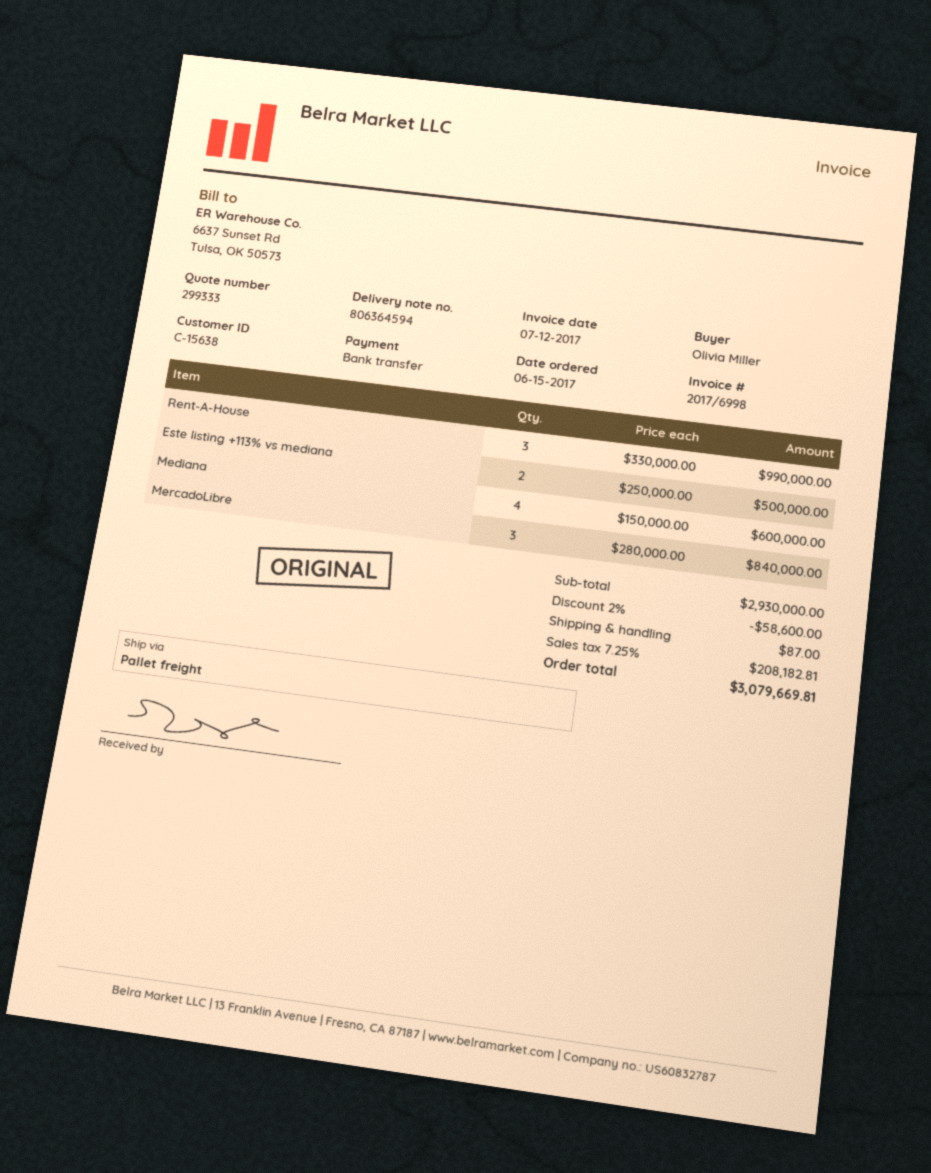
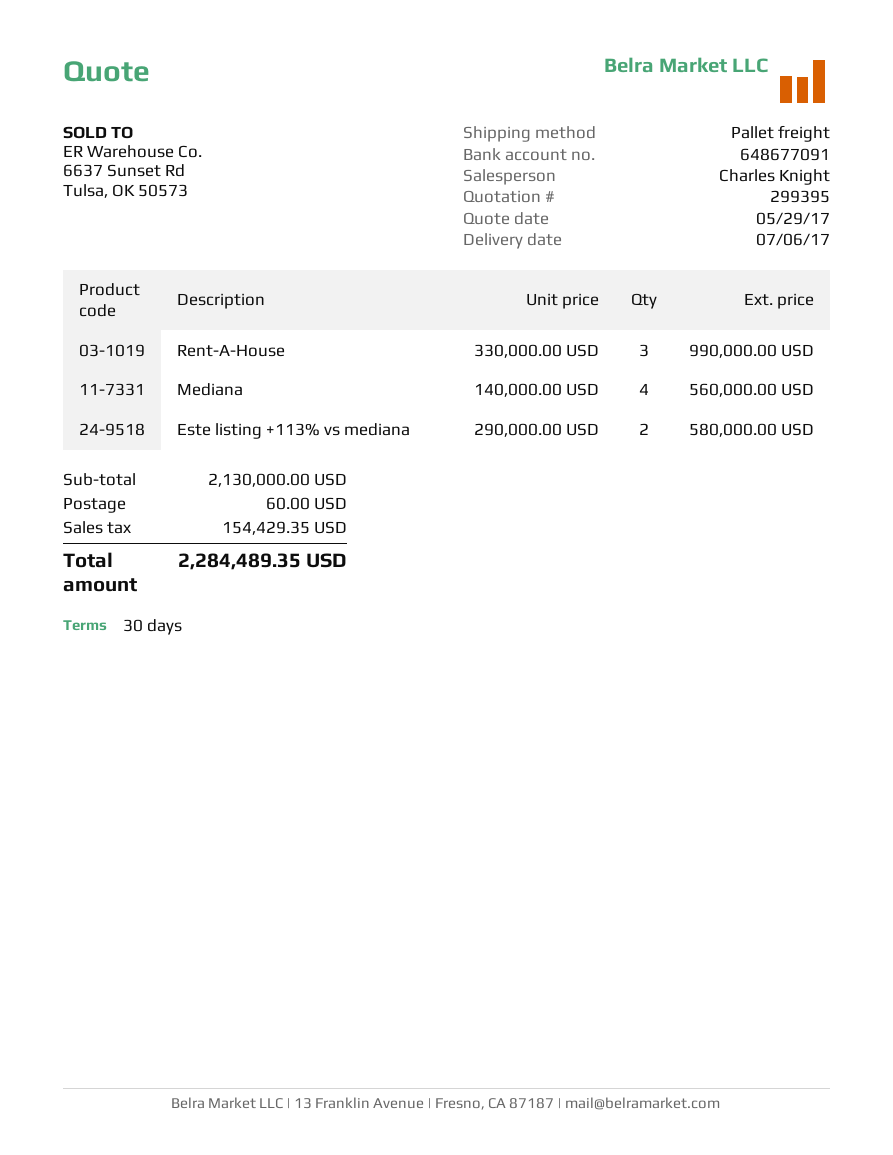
quote number: 299333 -> 299395
Este listing +113% vs mediana: 2 x 250000.00 = 500000.00 -> 2 x 290000.00 = 580000.00
Mediana: 4 x 150000.00 = 600000.00 -> 4 x 140000.00 = 560000.00
MercadoLibre: 3 x 280000.00 = 840000.00 -> none
subtotal: 2930000.00 -> 2130000.00
discount: 2% = 58600.00 -> none
shipping: 87.00 -> 60.00
tax: 208182.81 -> 154429.35
total: 3079669.81 -> 2284489.35

